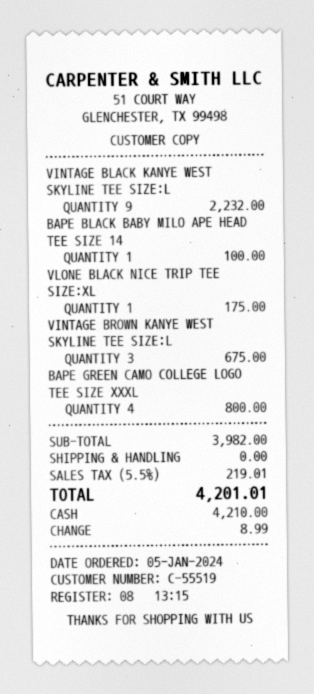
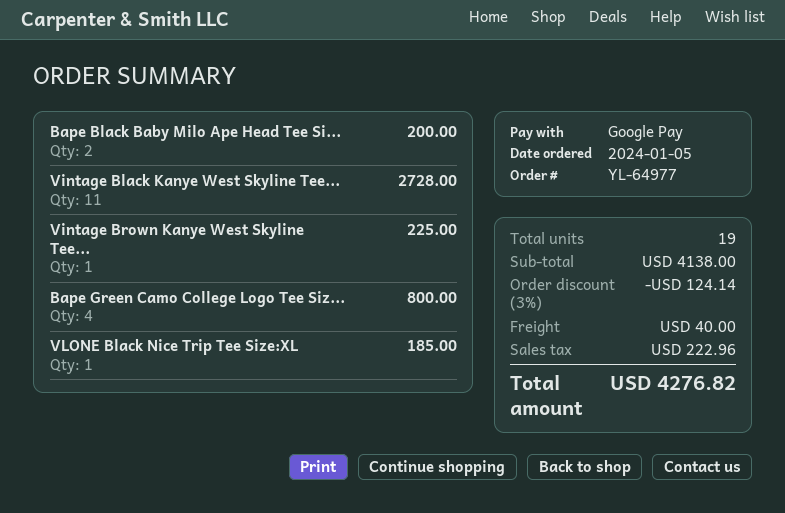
payment method: cash -> Google Pay
VINTAGE BLACK KANYE WEST SKYLINE TEE SIZE:L: 9 for 2232.00 -> 11 for 2728.00
BAPE BLACK BABY MILO APE HEAD TEE SIZE 14: 1 for 100.00 -> 2 for 200.00
VLONE BLACK NICE TRIP TEE SIZE:XL: 1 for 175.00 -> 1 for 185.00
VINTAGE BROWN KANYE WEST SKYLINE TEE SIZE:L: 3 for 675.00 -> 1 for 225.00
subtotal: 3982.00 -> 4138.00
discount: none -> 3% = 124.14
shipping: 0.00 -> 40.00
tax: 219.01 -> 222.96
total: 4201.01 -> 4276.82

